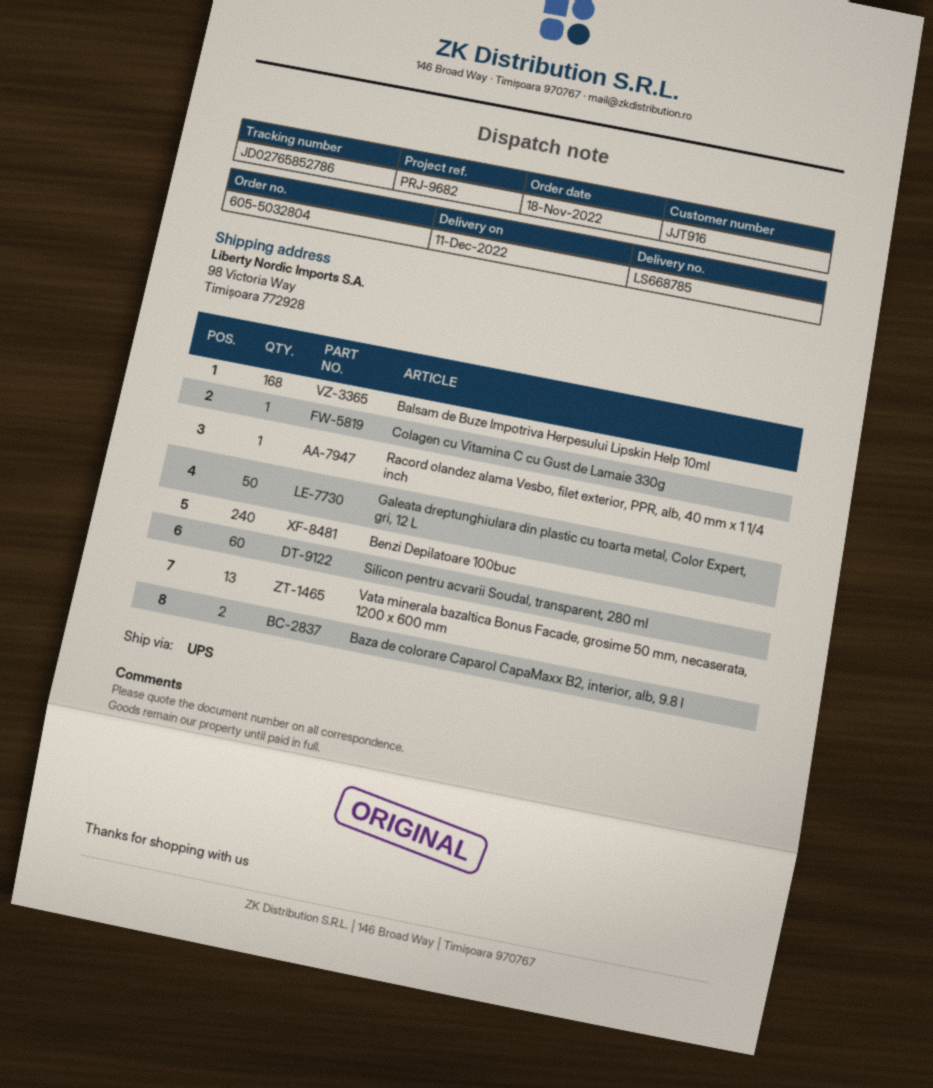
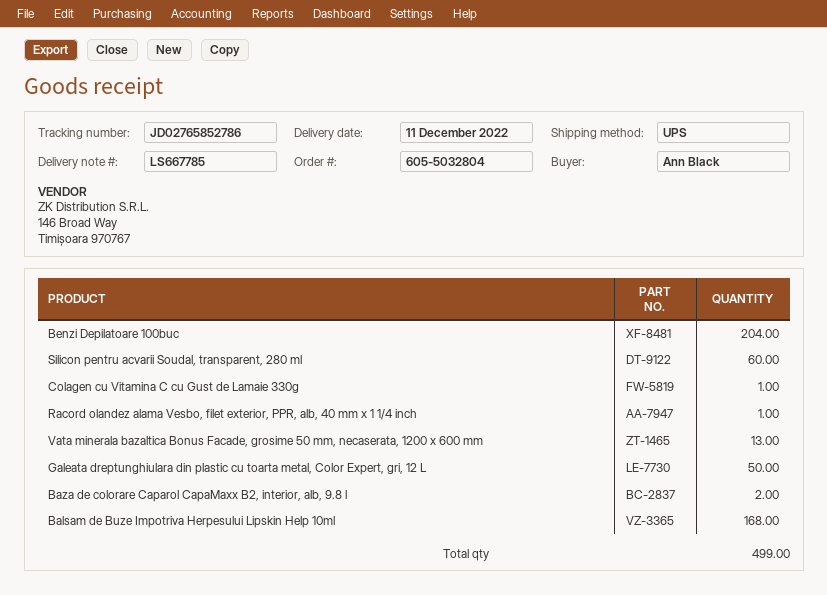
delivery note number: LS668785 -> LS667785
Benzi Depilatoare 100buc: 240 -> 204

